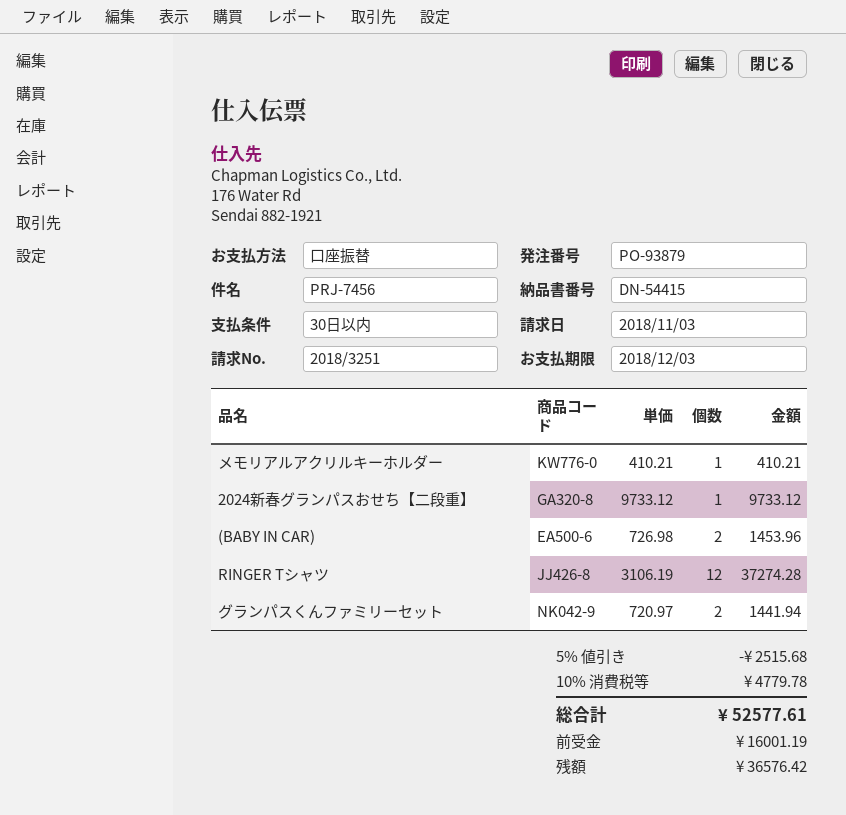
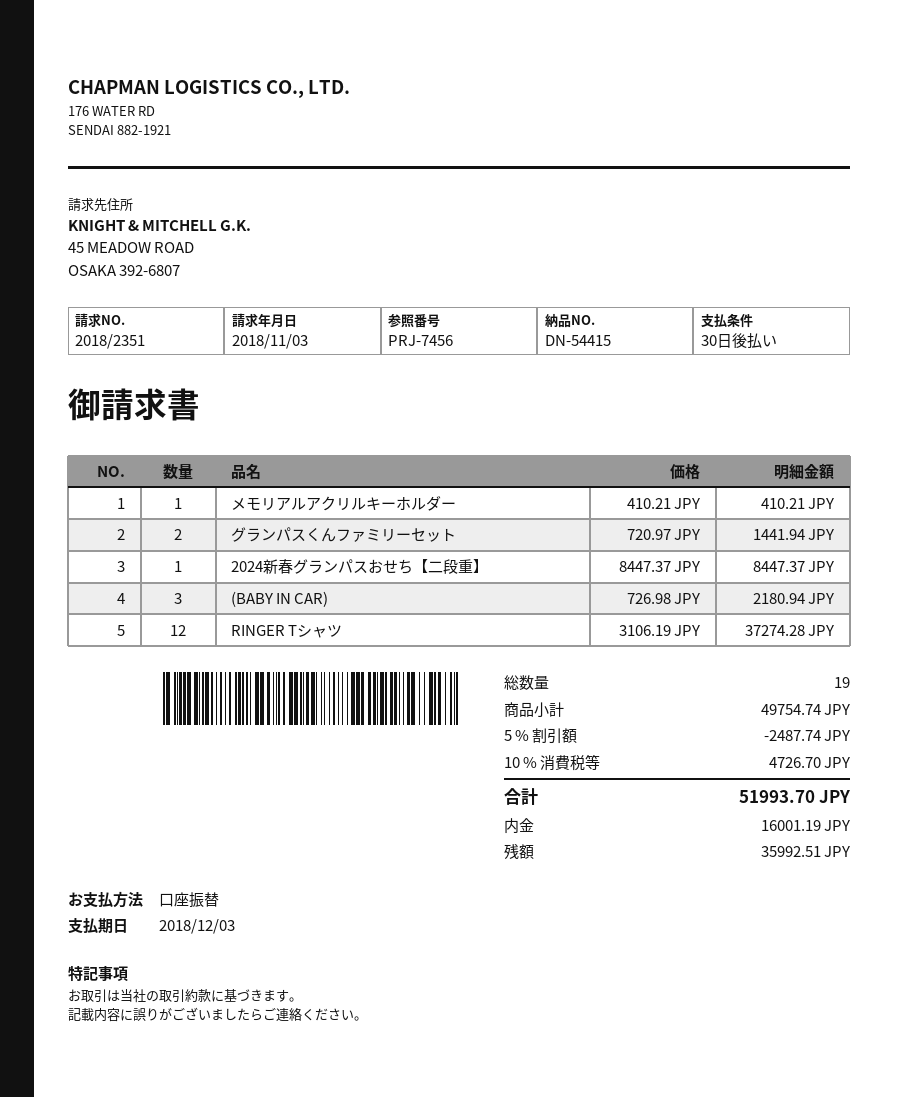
invoice number: 2018/3251 -> 2018/2351
2024新春グランパスおせち【二段重】: 1 x 9733.12 = 9733.12 -> 1 x 8447.37 = 8447.37
(BABY IN CAR): 2 x 726.98 = 1453.96 -> 3 x 726.98 = 2180.94
discount: 5% = 2515.68 -> 5% = 2487.74
tax: 10% = 4779.78 -> 10% = 4726.70
total: 52577.61 -> 51993.70
balance: 36576.42 -> 35992.51

